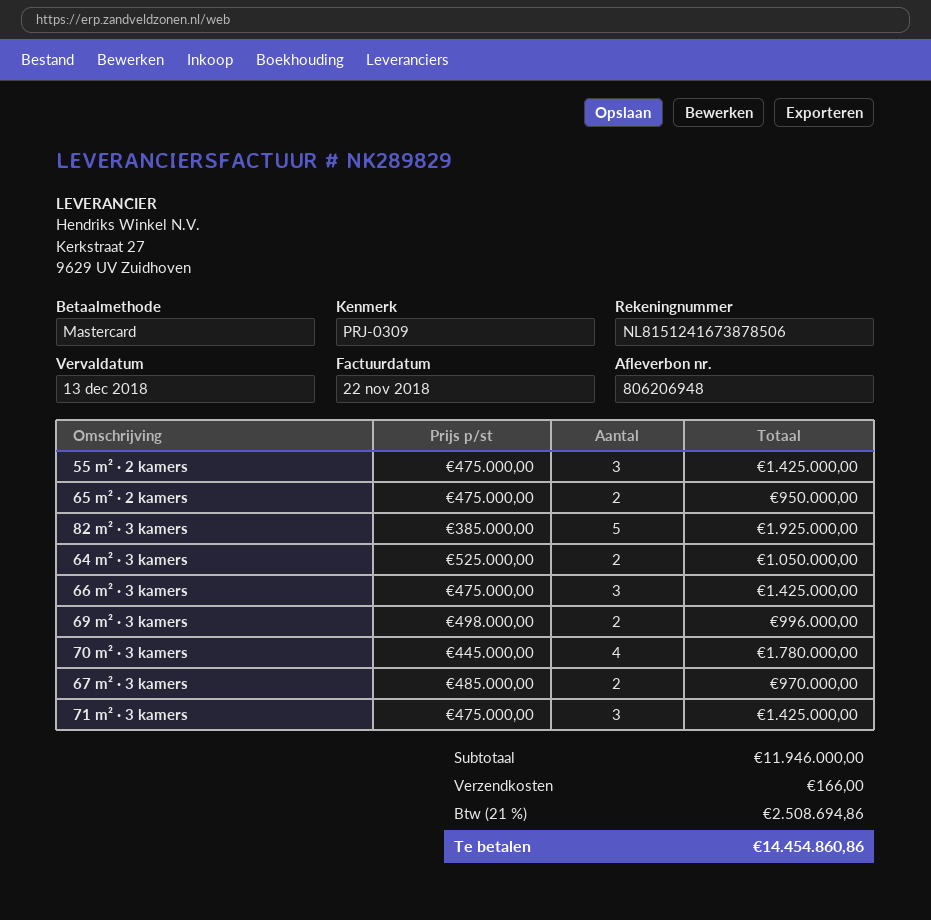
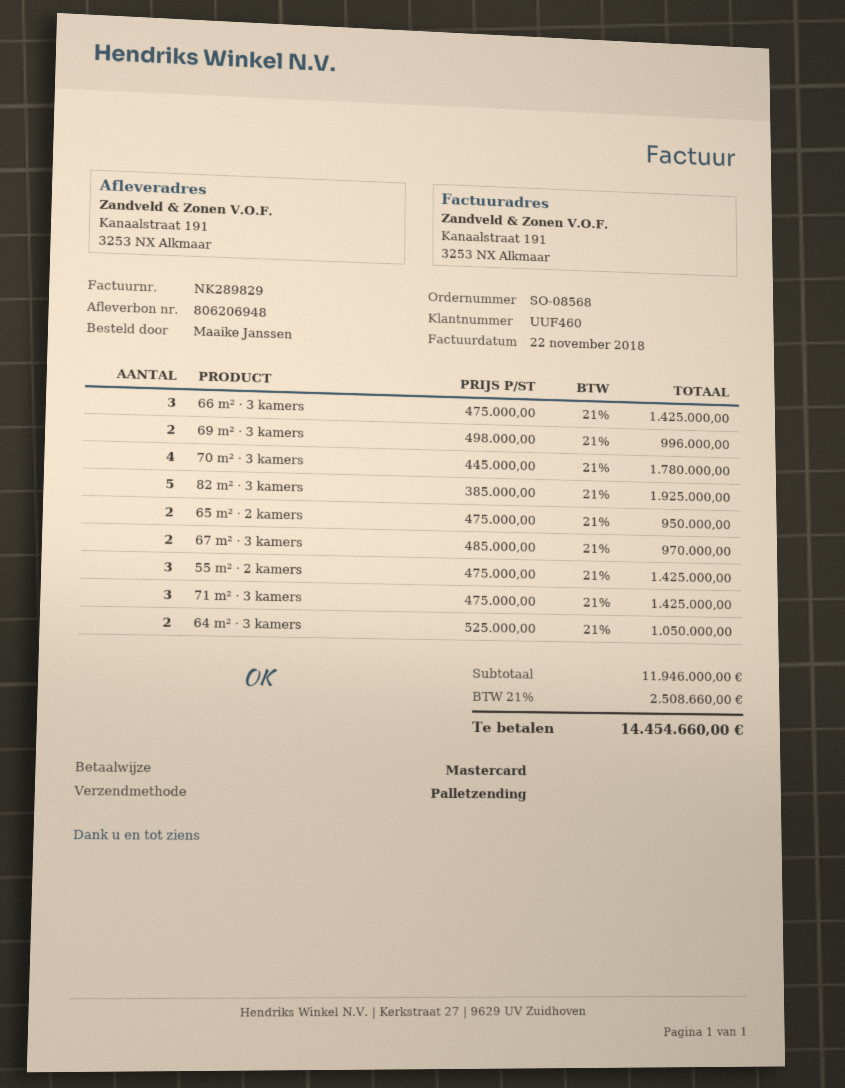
shipping: 166.00 -> none
tax: 21% = 2508694.86 -> 21% = 2508660.00
total: 14454860.86 -> 14454660.00

